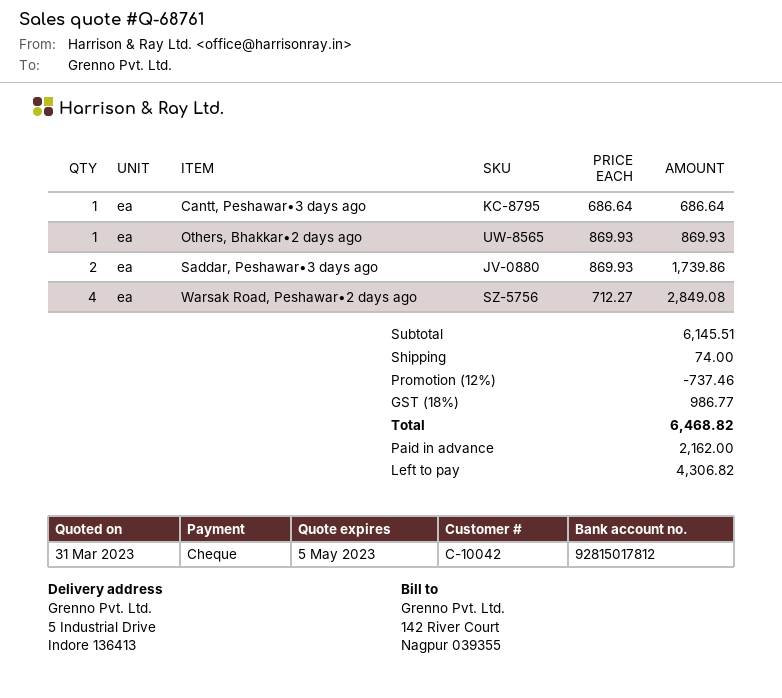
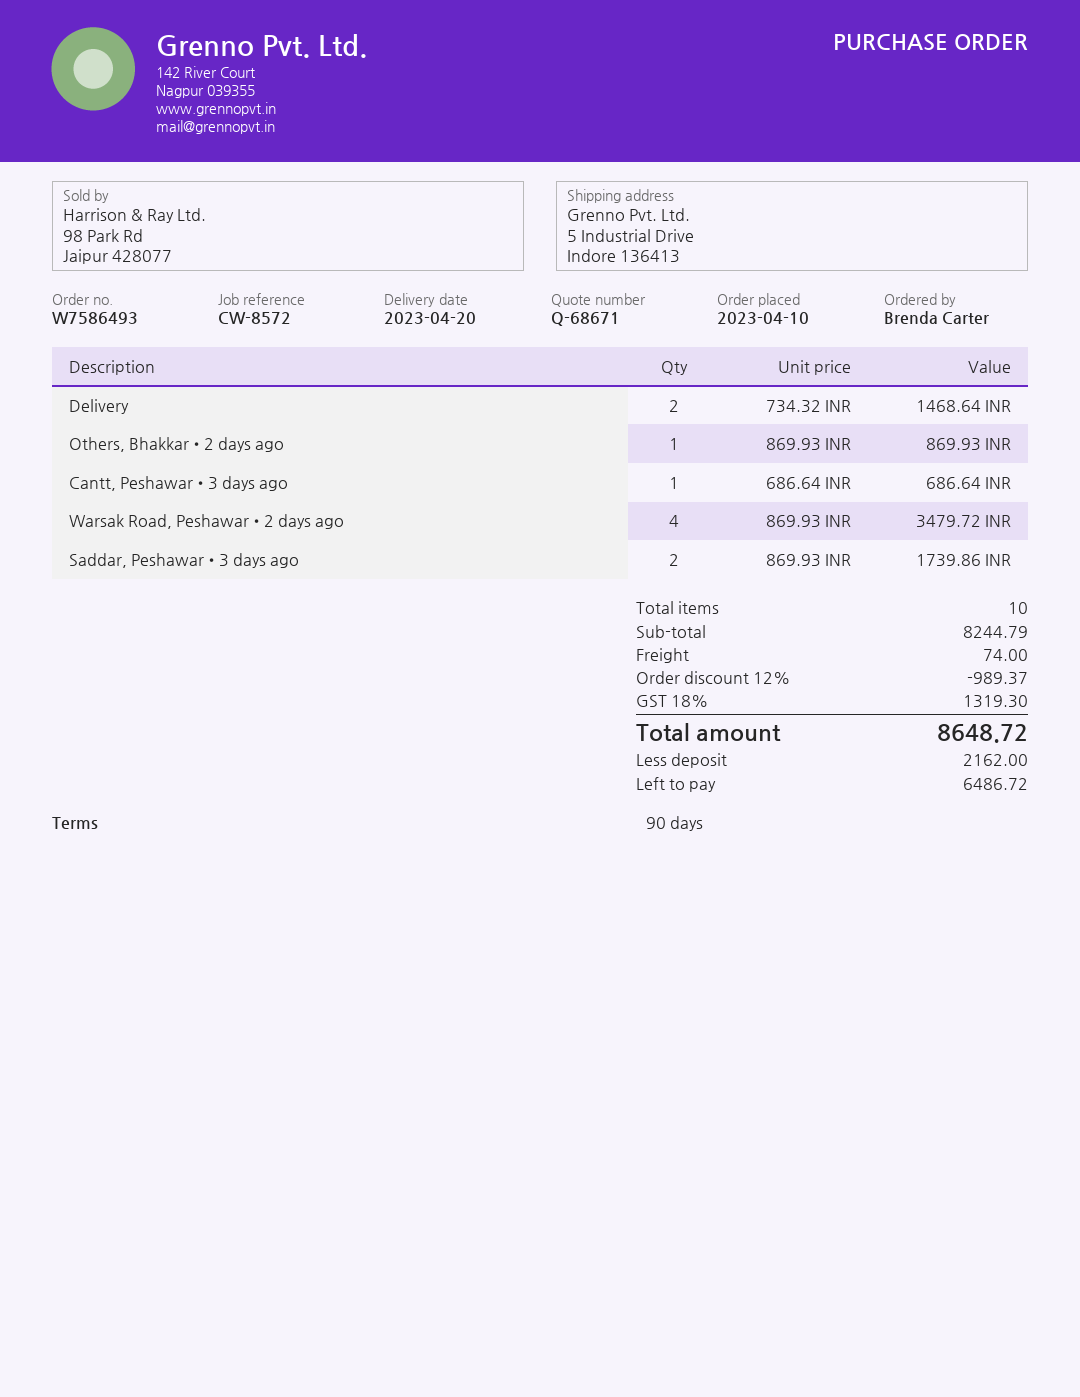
quote number: Q-68761 -> Q-68671
Warsak Road, Peshawar•2 days ago: 4 x 712.27 = 2849.08 -> 4 x 869.93 = 3479.72
Delivery: none -> 2 x 734.32 = 1468.64
subtotal: 6145.51 -> 8244.79
discount: 12% = 737.46 -> 12% = 989.37
tax: 18% = 986.77 -> 18% = 1319.30
total: 6468.82 -> 8648.72
balance: 4306.82 -> 6486.72

